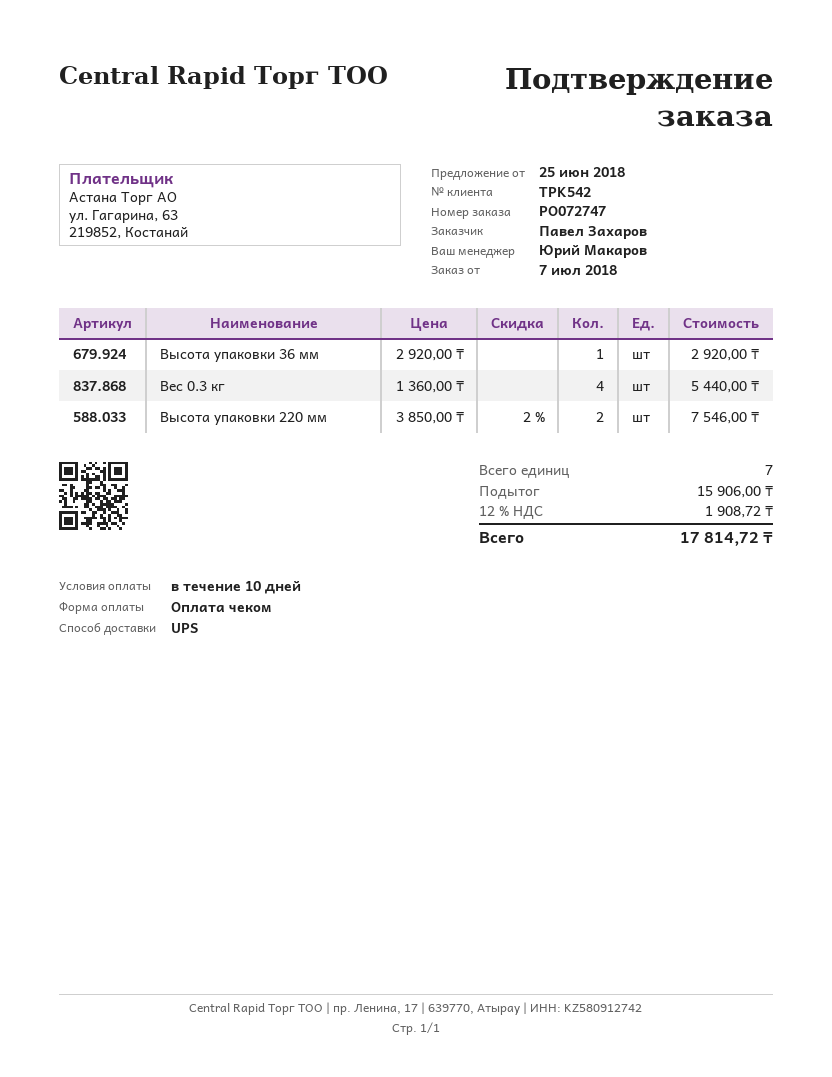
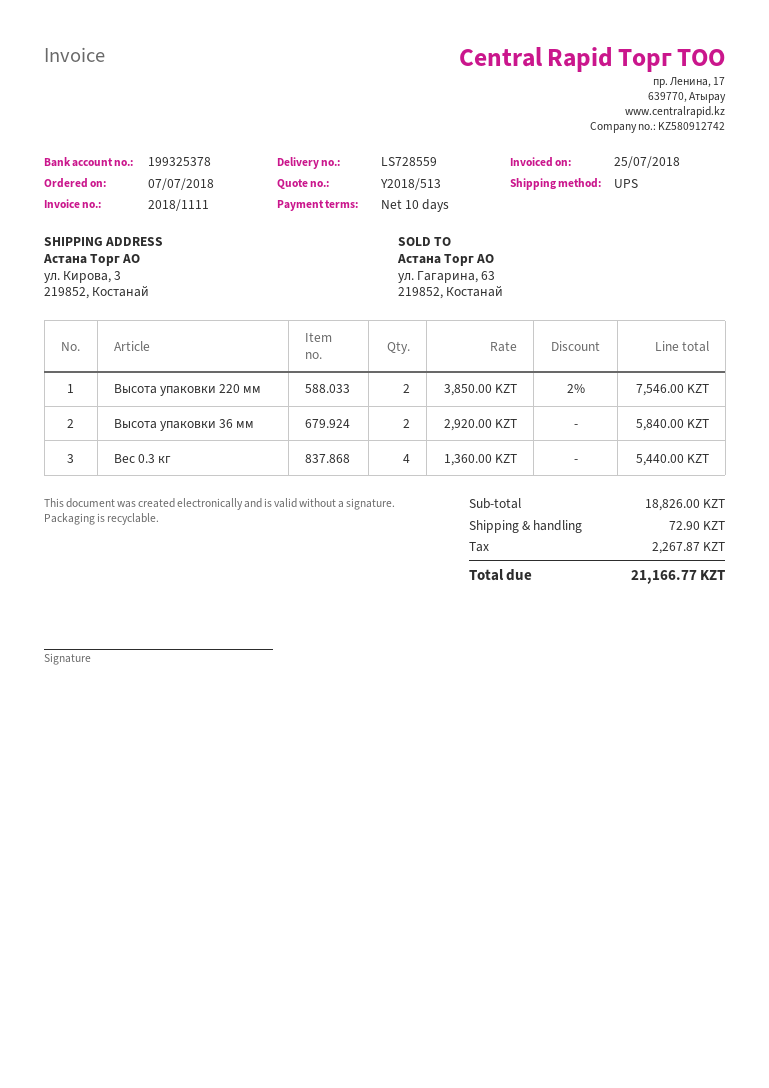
Высота упаковки 36 мм: 1 x 2920.00 = 2920.00 -> 2 x 2920.00 = 5840.00
subtotal: 15906.00 -> 18826.00
shipping: none -> 72.90
tax: 1908.72 -> 2267.87
total: 17814.72 -> 21166.77

